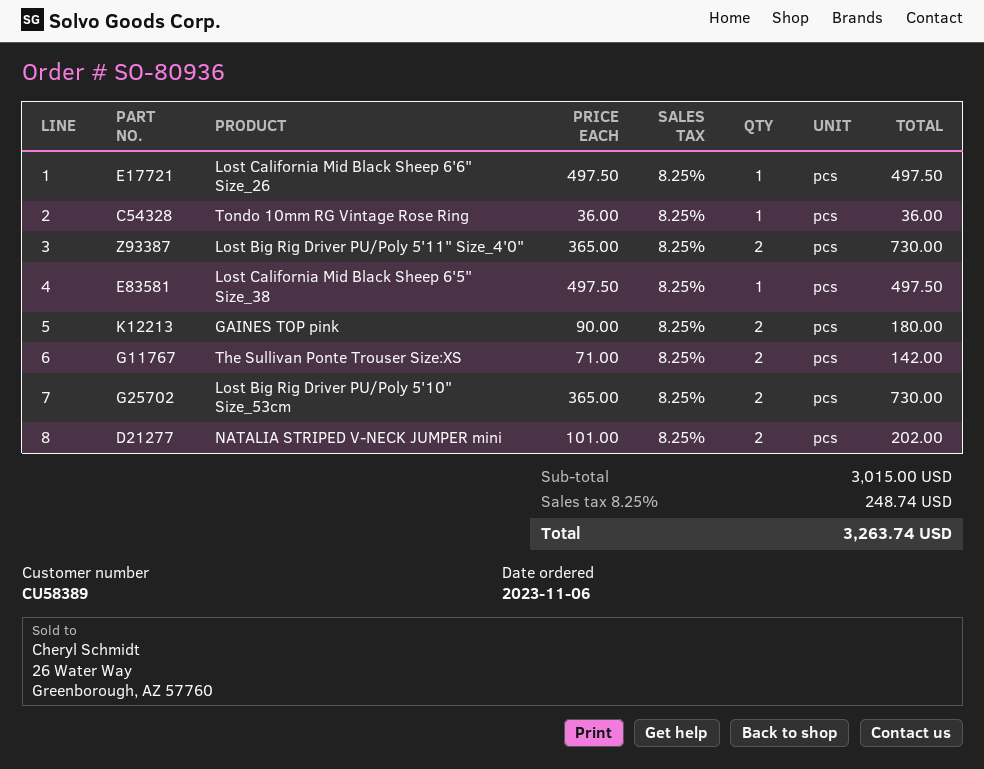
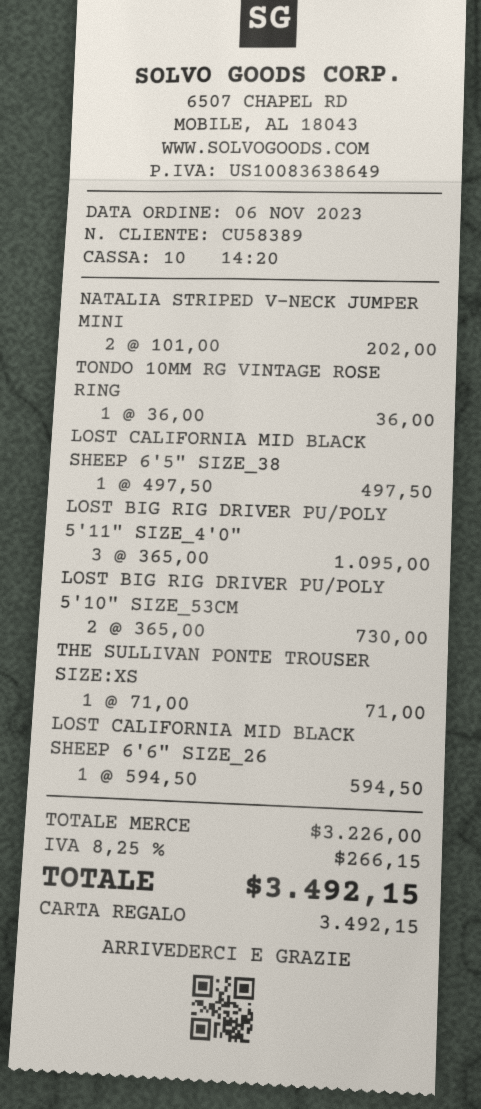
Lost California Mid Black Sheep 6'6" Size_26: 1 x 497.50 = 497.50 -> 1 x 594.50 = 594.50
Lost Big Rig Driver PU/Poly 5'11" Size_4'0": 2 x 365.00 = 730.00 -> 3 x 365.00 = 1095.00
GAINES TOP pink: 2 x 90.00 = 180.00 -> none
The Sullivan Ponte Trouser Size:XS: 2 x 71.00 = 142.00 -> 1 x 71.00 = 71.00
subtotal: 3015.00 -> 3226.00
tax: 8.25% = 248.74 -> 8.25% = 266.15
total: 3263.74 -> 3492.15

